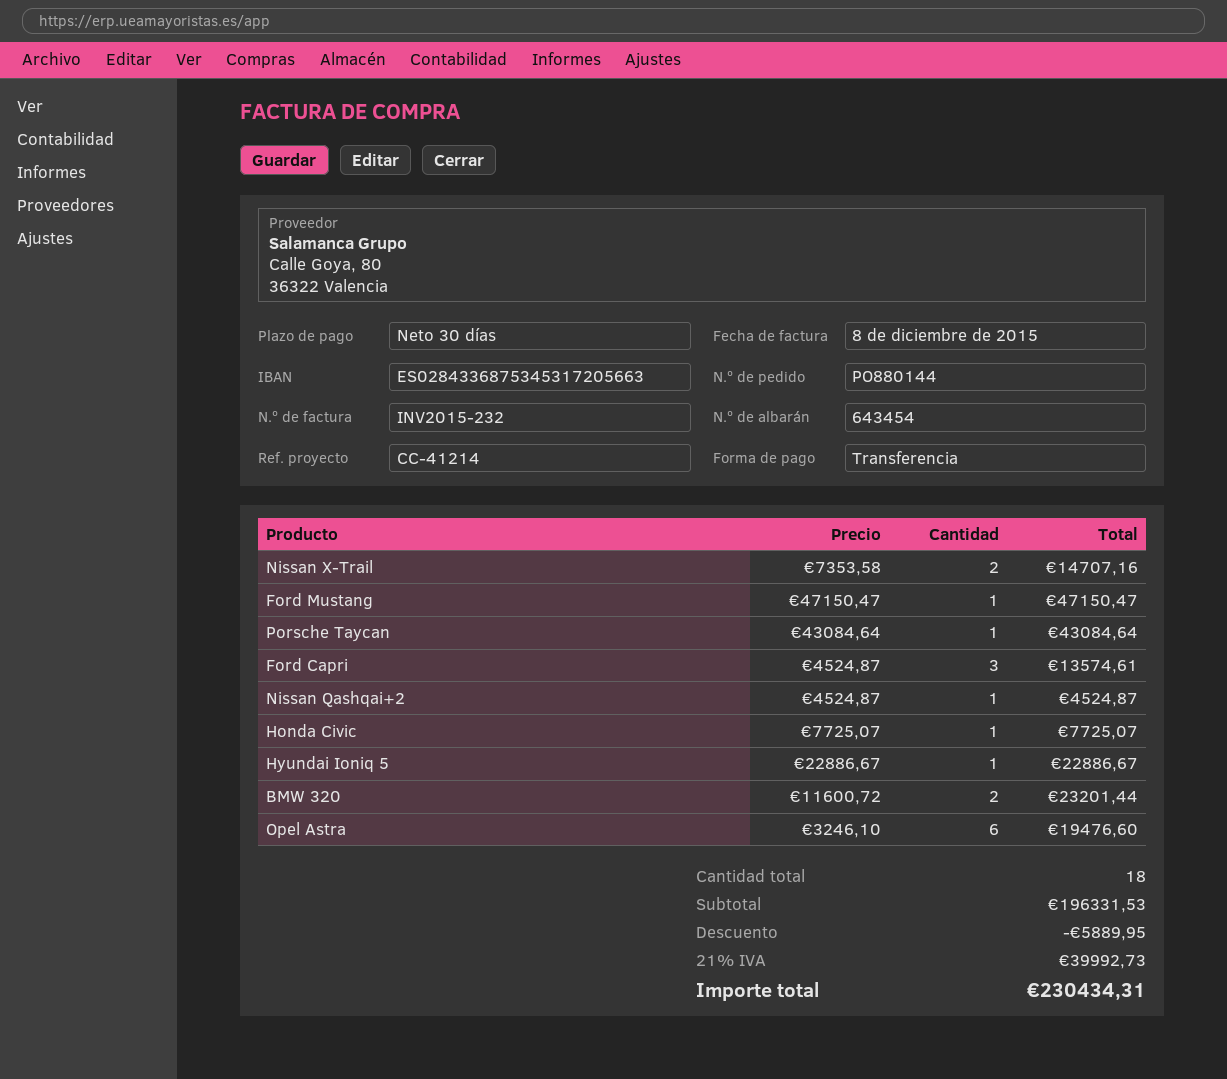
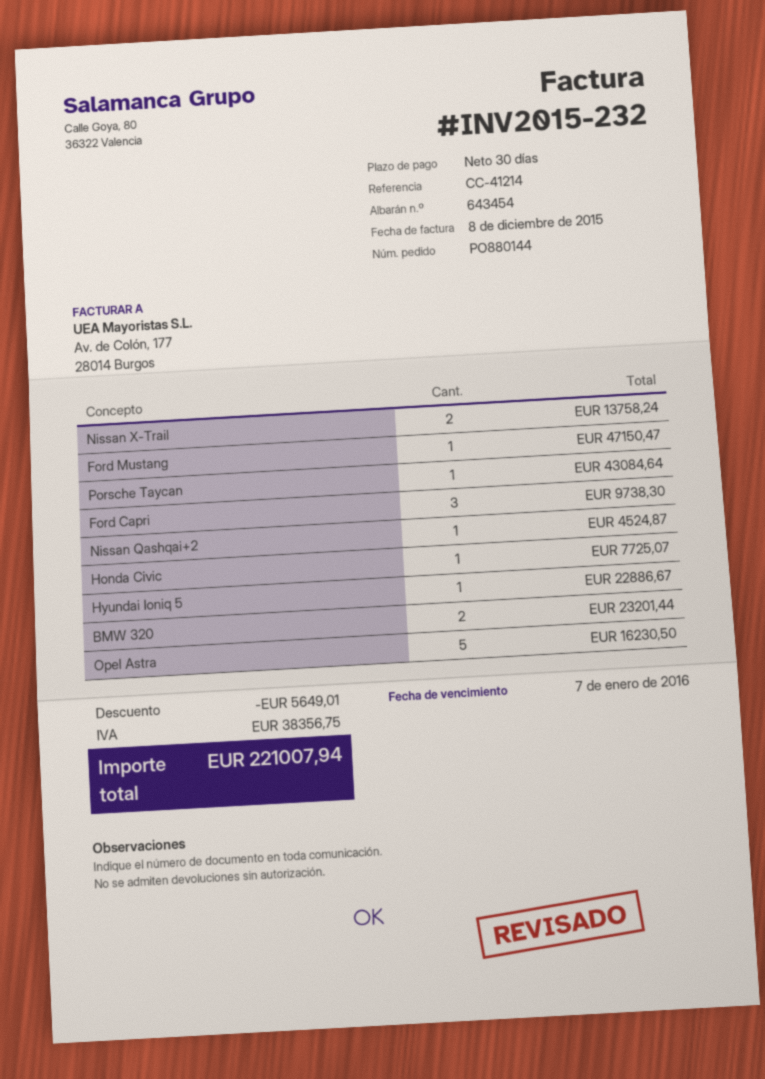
Nissan X-Trail: 2 for 14707.16 -> 2 for 13758.24
Ford Capri: 3 for 13574.61 -> 3 for 9738.30
Opel Astra: 6 for 19476.60 -> 5 for 16230.50
discount: 5889.95 -> 5649.01
tax: 39992.73 -> 38356.75
total: 230434.31 -> 221007.94

